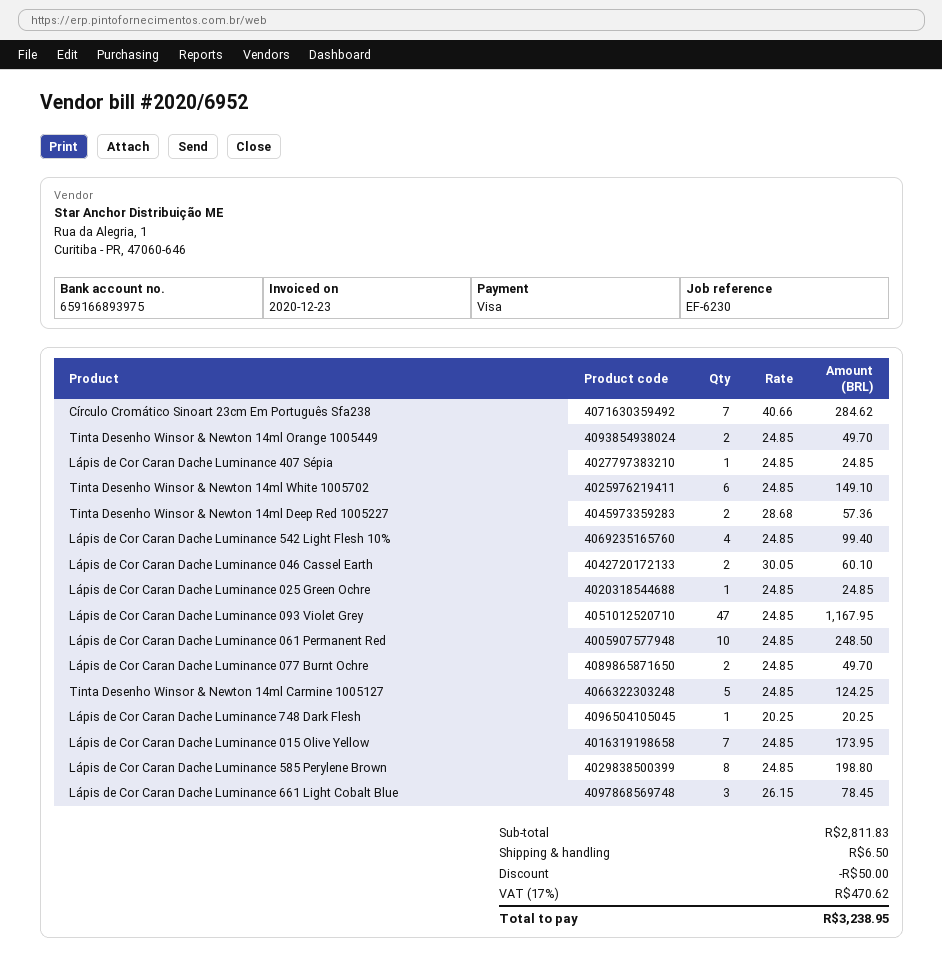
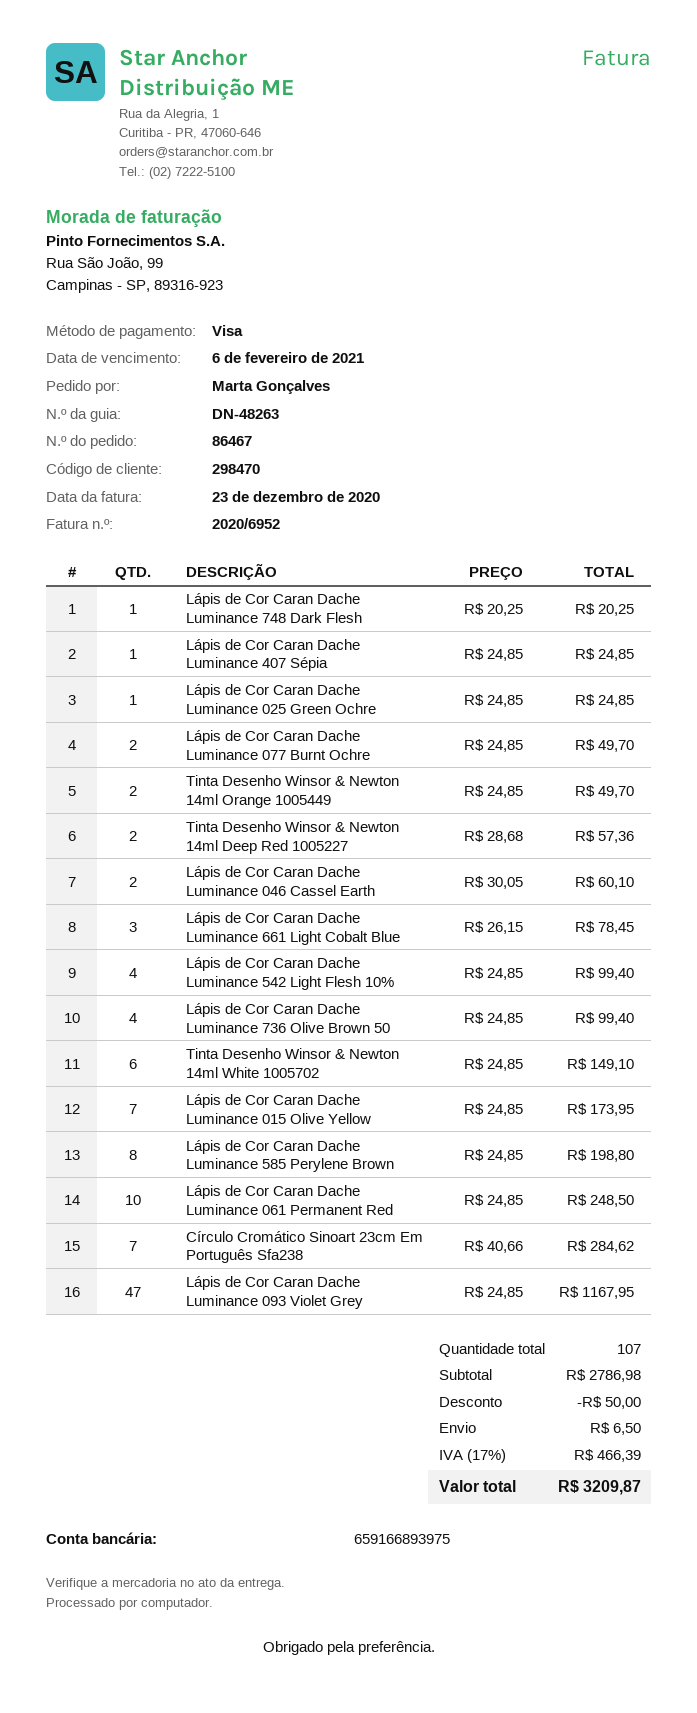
Tinta Desenho Winsor & Newton 14ml Carmine 1005127: 5 x 24.85 = 124.25 -> none
Lápis de Cor Caran Dache Luminance 736 Olive Brown 50: none -> 4 x 24.85 = 99.40
subtotal: 2811.83 -> 2786.98
tax: 17% = 470.62 -> 17% = 466.39
total: 3238.95 -> 3209.87

